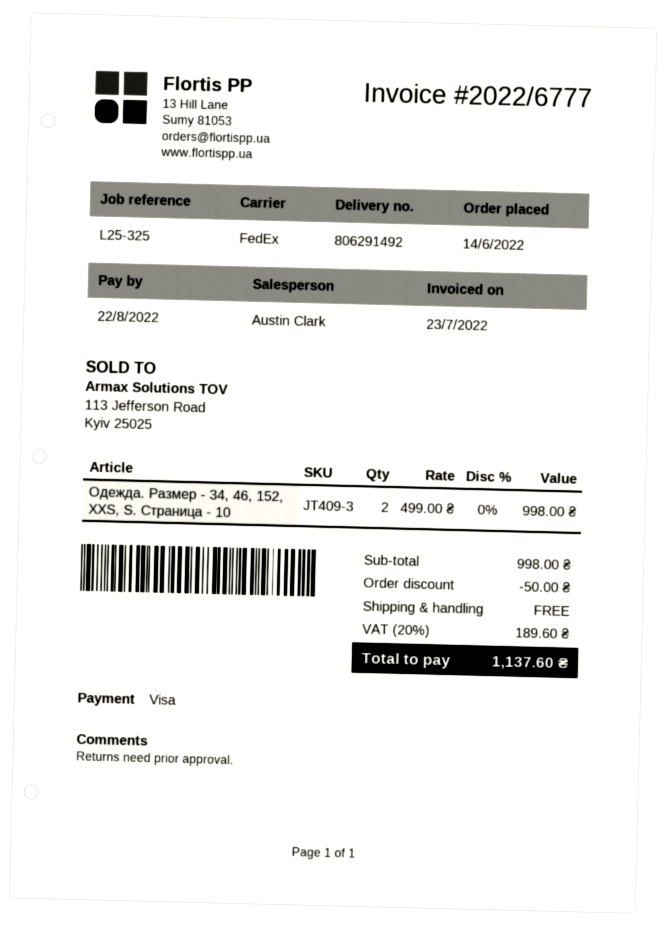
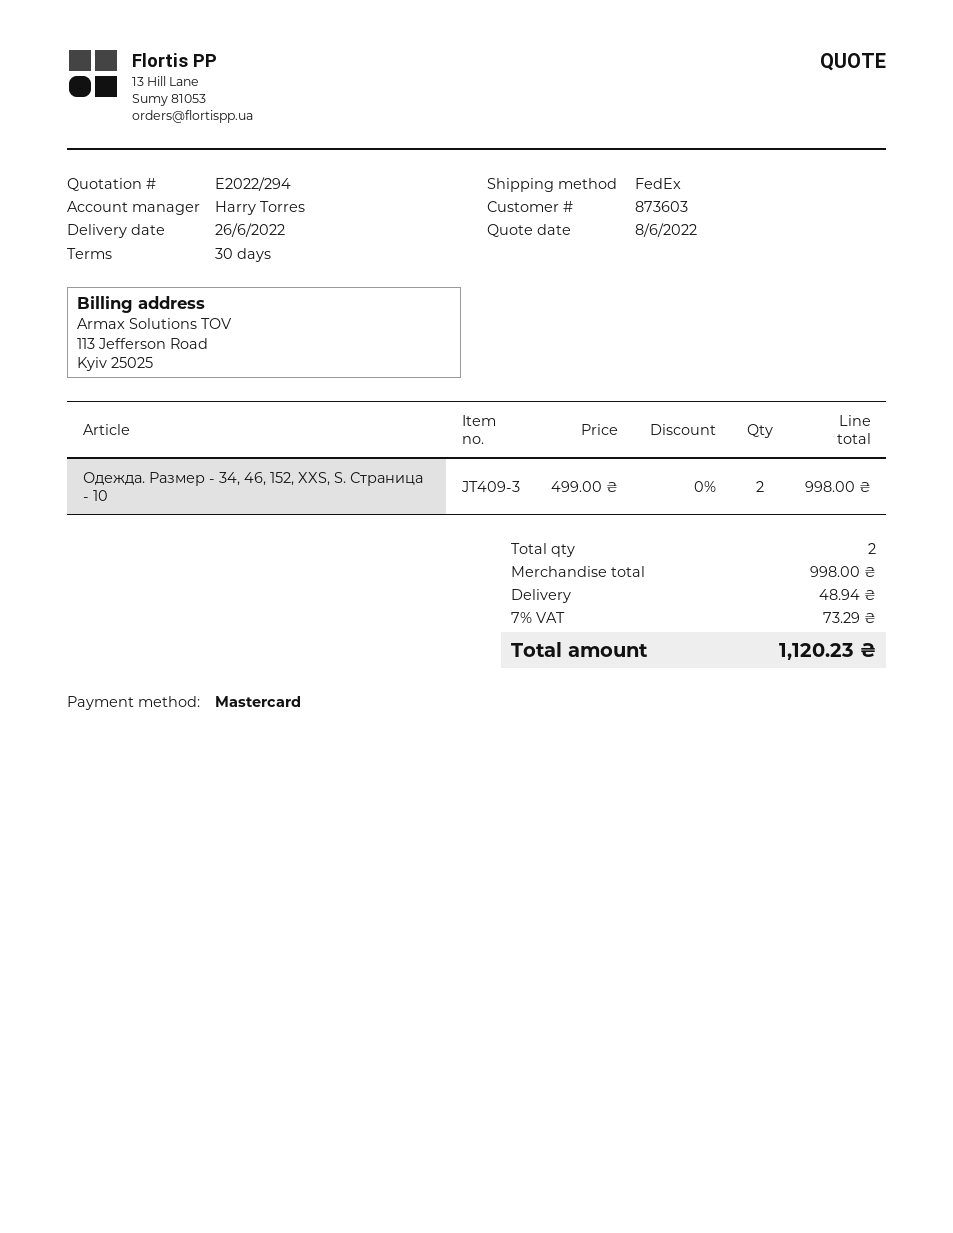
sales rep: Austin Clark -> Harry Torres
payment method: Visa -> Mastercard
discount: 50.00 -> none
shipping: 0.00 -> 48.94
tax: 20% = 189.60 -> 7% = 73.29
total: 1137.60 -> 1120.23

